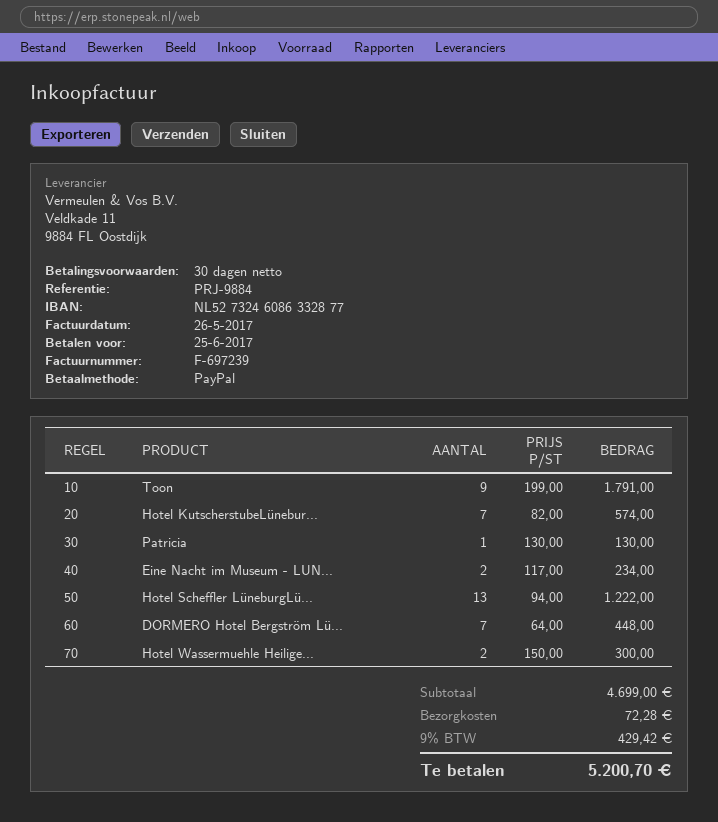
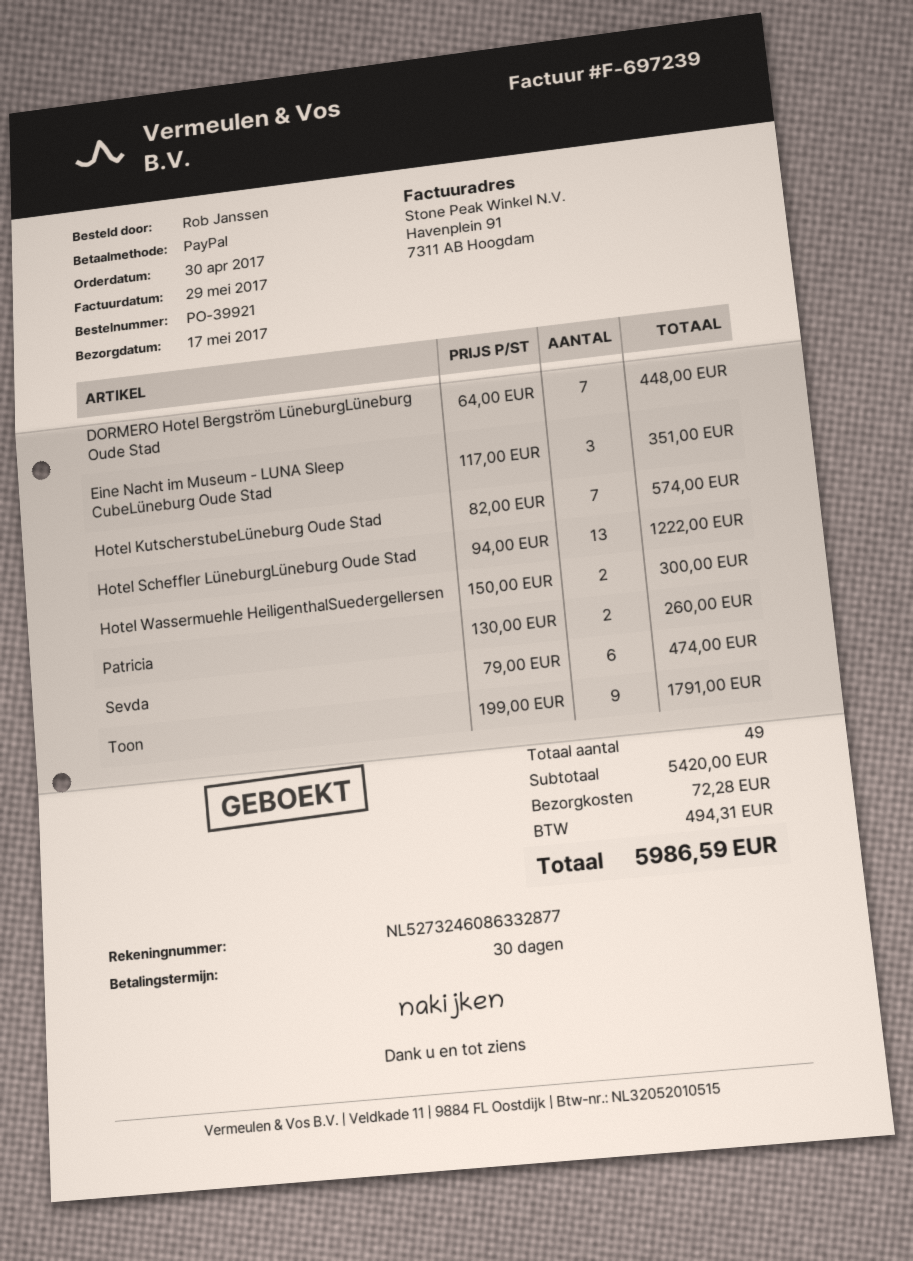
invoice date: 2017-05-26 -> 2017-05-29
Patricia: 1 x 130.00 = 130.00 -> 2 x 130.00 = 260.00
Eine Nacht im Museum - LUN...: 2 x 117.00 = 234.00 -> 3 x 117.00 = 351.00
Sevda: none -> 6 x 79.00 = 474.00
subtotal: 4699.00 -> 5420.00
tax: 429.42 -> 494.31
total: 5200.70 -> 5986.59

